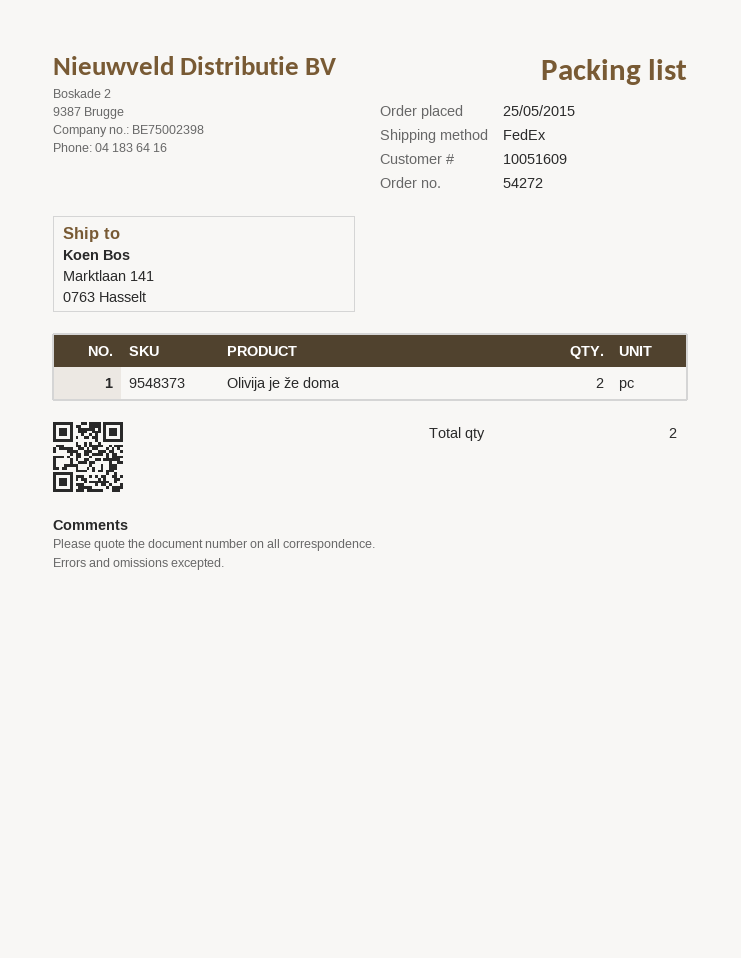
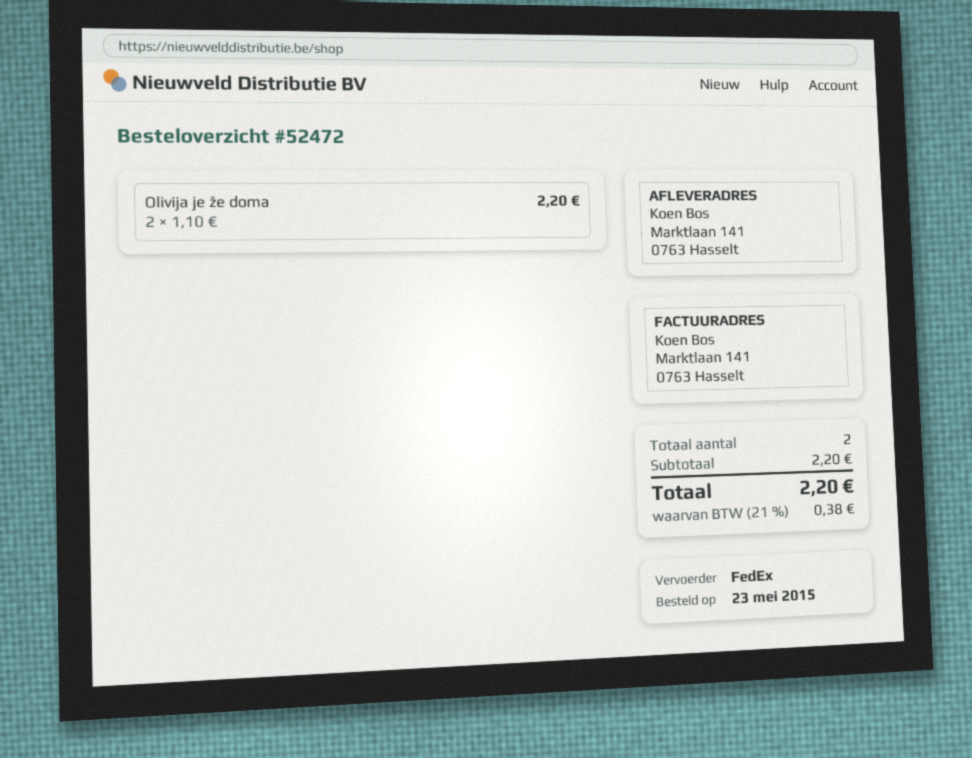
order number: 54272 -> 52472
order date: 2015-05-25 -> 2015-05-23

